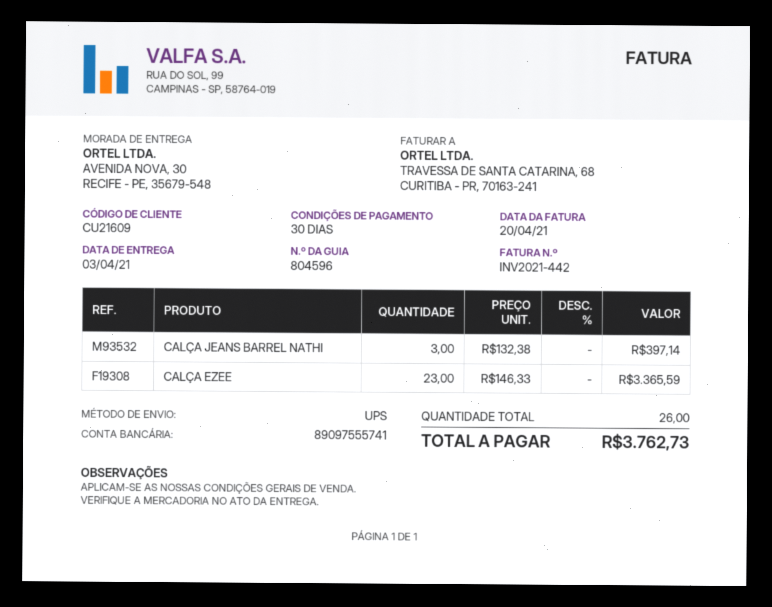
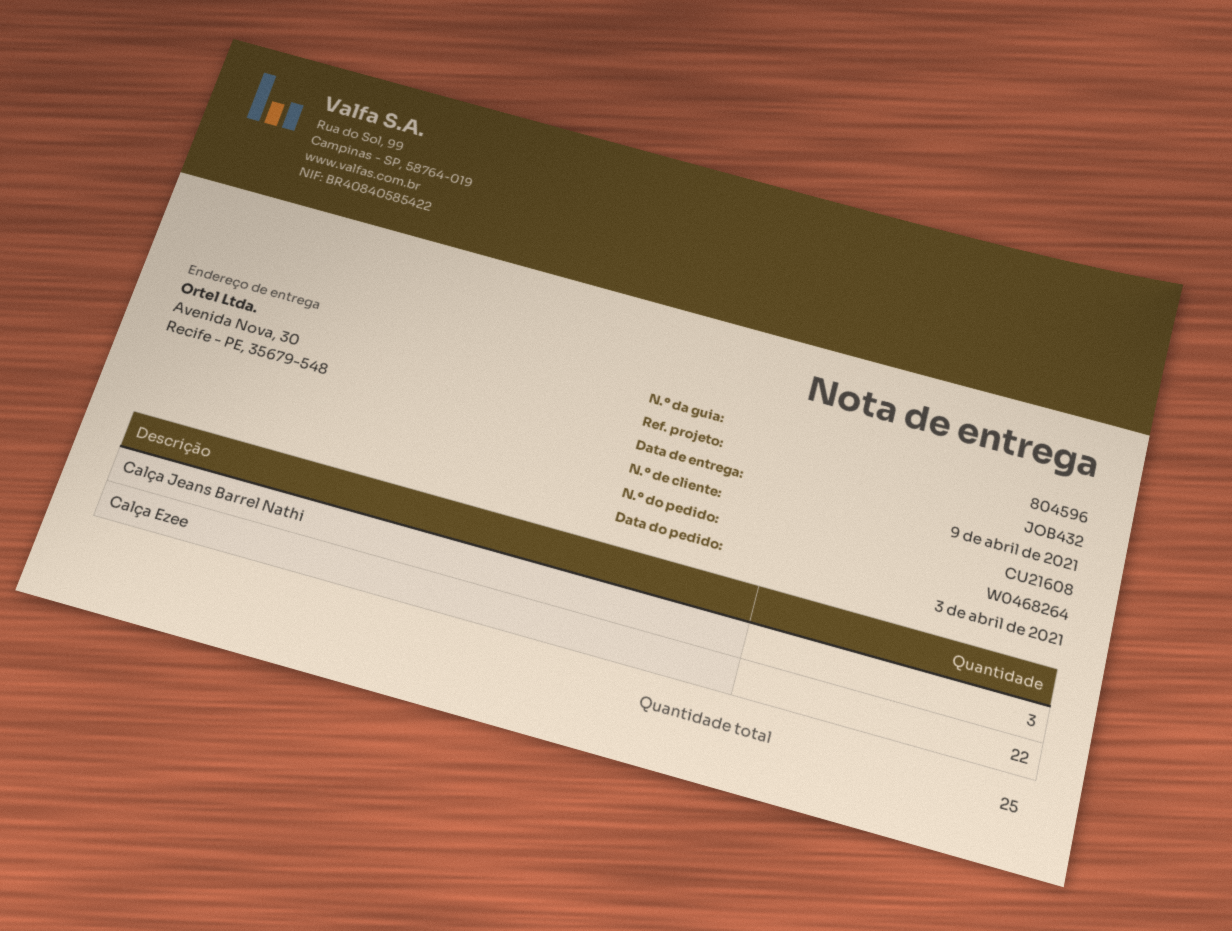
delivery date: 2021-04-03 -> 2021-04-09
customer number: CU21609 -> CU21608
CALÇA EZEE: 23 -> 22
total quantity: 26 -> 25

